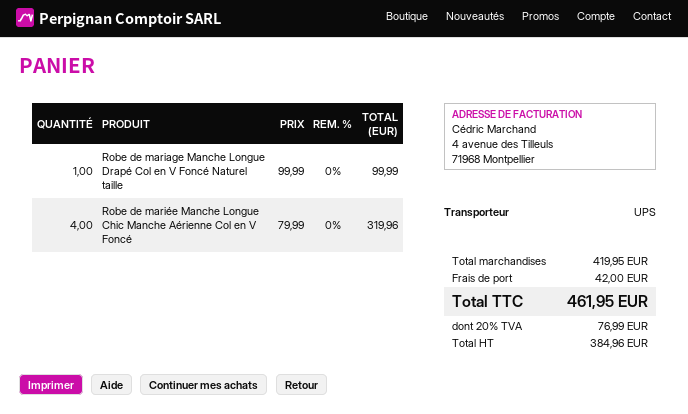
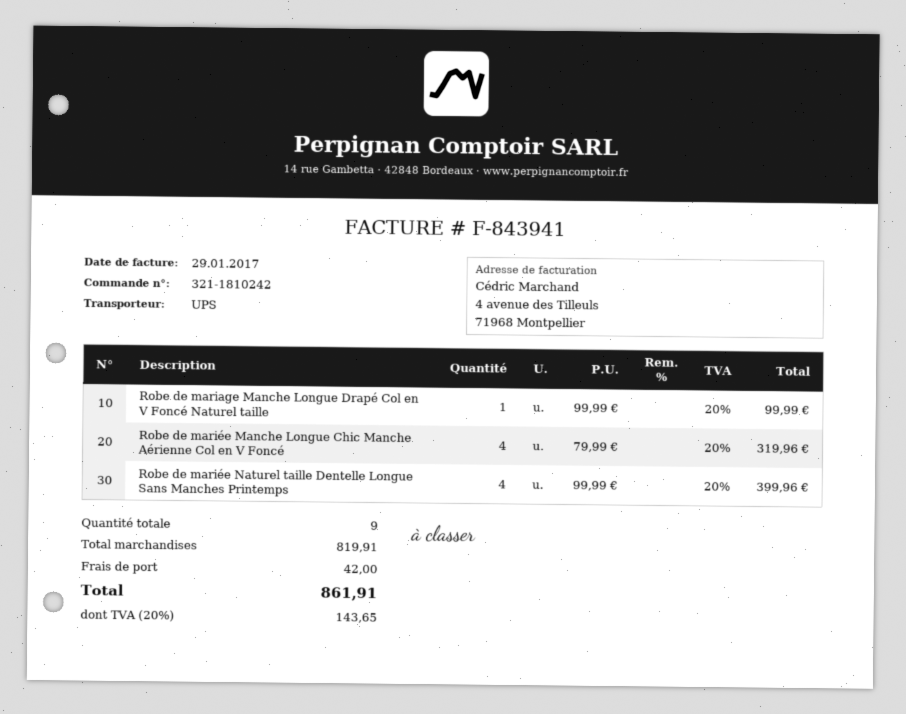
Robe de mariée Naturel taille Dentelle Longue Sans Manches Printemps: none -> 4 x 99.99 = 399.96
subtotal: 419.95 -> 819.91
tax: 20% = 76.99 -> 20% = 143.65
total: 461.95 -> 861.91

